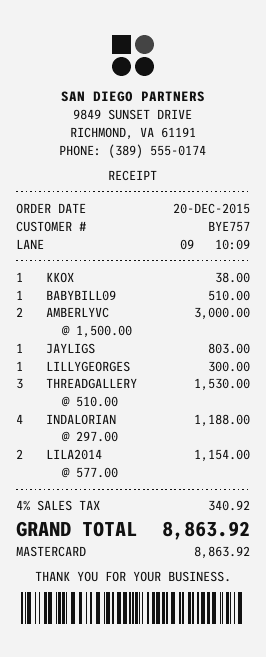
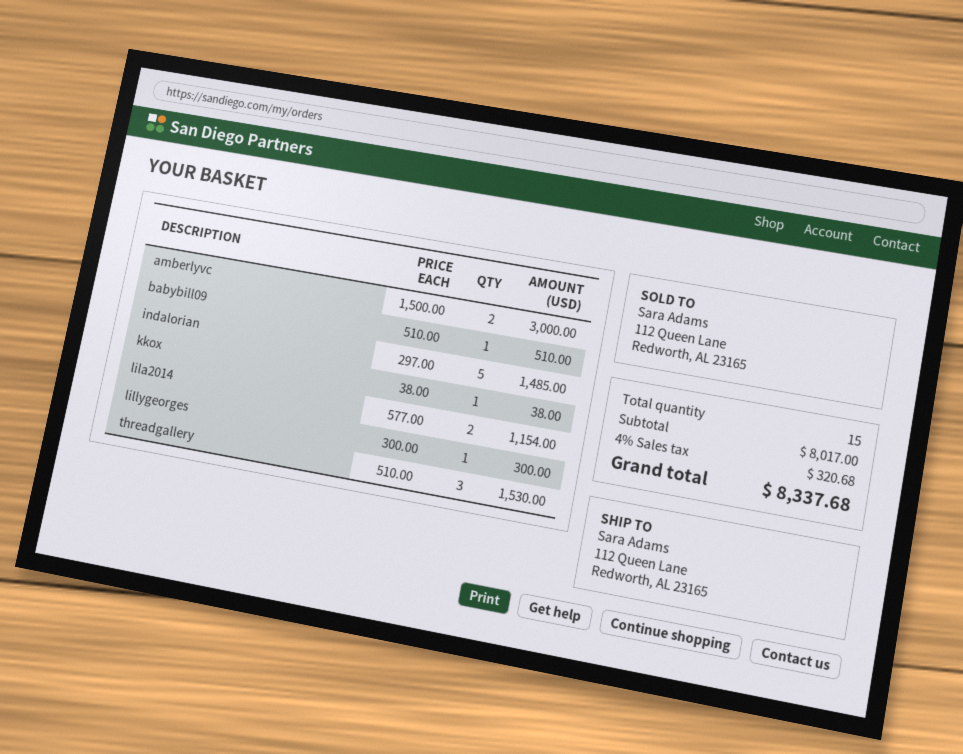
JAYLIGS: 1 x 803.00 = 803.00 -> none
INDALORIAN: 4 x 297.00 = 1188.00 -> 5 x 297.00 = 1485.00
tax: 4% = 340.92 -> 4% = 320.68
total: 8863.92 -> 8337.68

